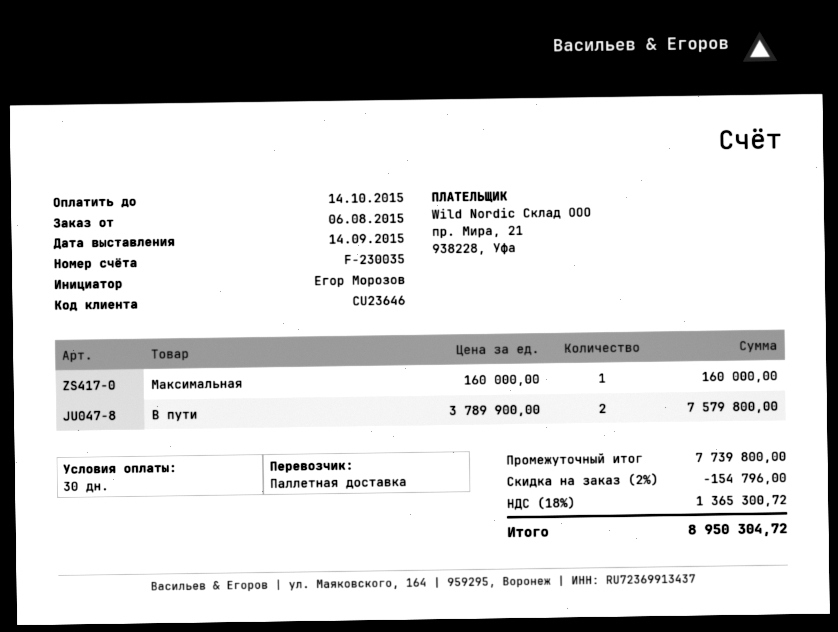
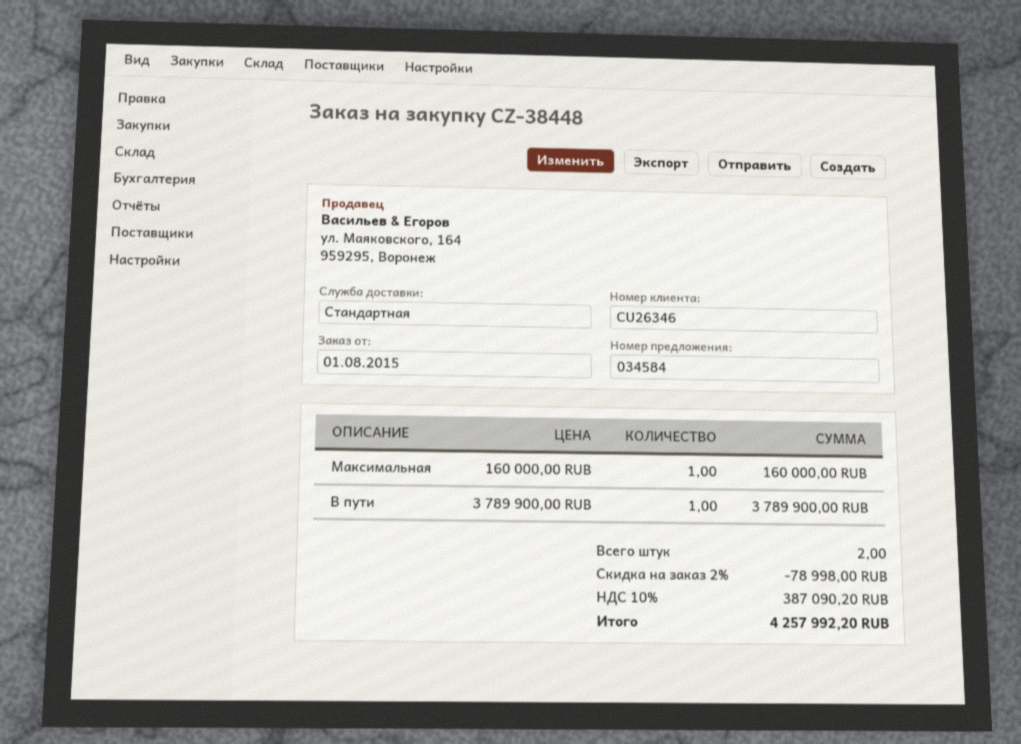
order date: 2015-08-06 -> 2015-08-01
customer number: CU23646 -> CU26346
shipping method: pallet freight -> standard
В пути: 2 x 3789900.00 = 7579800.00 -> 1 x 3789900.00 = 3789900.00
discount: 2% = 154796.00 -> 2% = 78998.00
tax: 18% = 1365300.72 -> 10% = 387090.20
total: 8950304.72 -> 4257992.20

